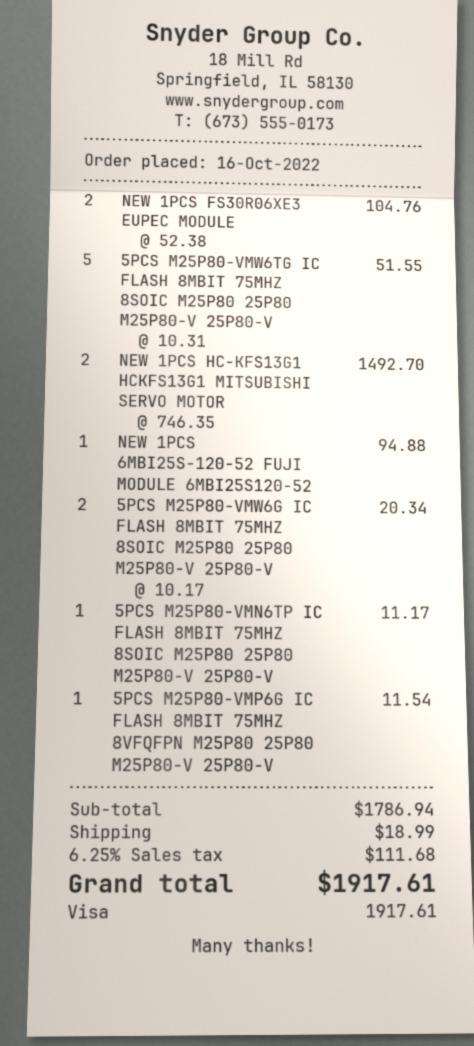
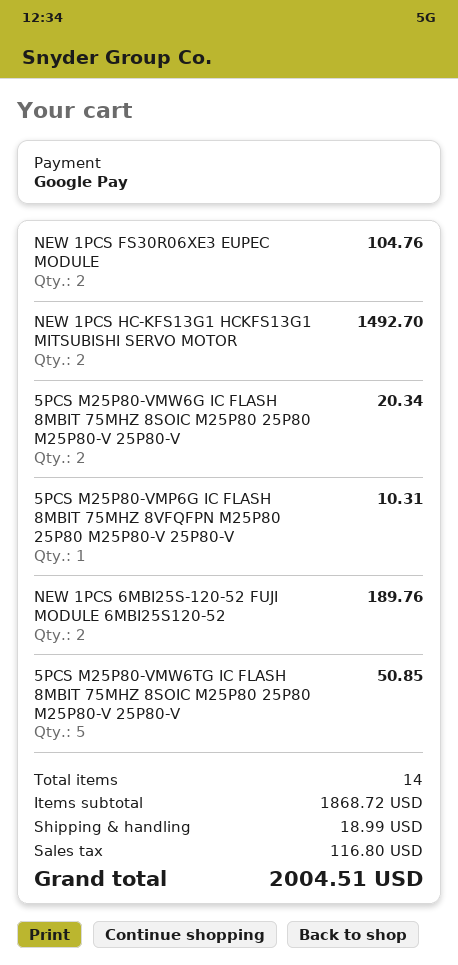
payment method: Visa -> Google Pay
5PCS M25P80-VMW6TG IC FLASH 8MBIT 75MHZ 8SOIC M25P80 25P80 M25P80-V 25P80-V: 5 for 51.55 -> 5 for 50.85
NEW 1PCS 6MBI25S-120-52 FUJI MODULE 6MBI25S120-52: 1 for 94.88 -> 2 for 189.76
5PCS M25P80-VMN6TP IC FLASH 8MBIT 75MHZ 8SOIC M25P80 25P80 M25P80-V 25P80-V: 1 for 11.17 -> none
5PCS M25P80-VMP6G IC FLASH 8MBIT 75MHZ 8VFQFPN M25P80 25P80 M25P80-V 25P80-V: 1 for 11.54 -> 1 for 10.31
subtotal: 1786.94 -> 1868.72
tax: 111.68 -> 116.80
total: 1917.61 -> 2004.51

